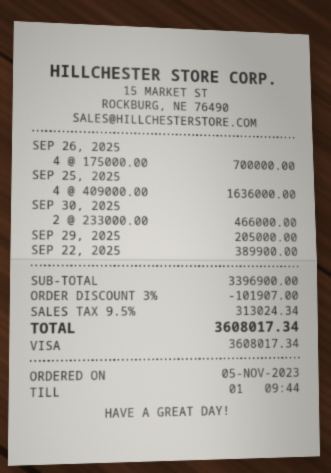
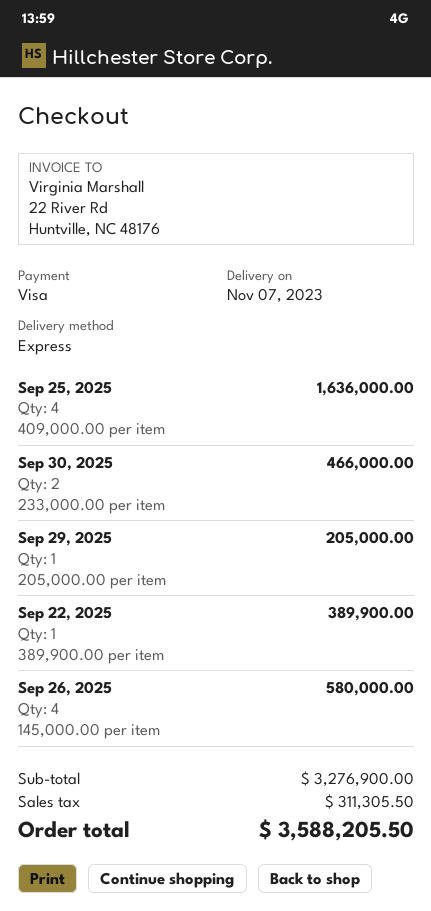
SEP 26, 2025: 4 x 175000.00 = 700000.00 -> 4 x 145000.00 = 580000.00
subtotal: 3396900.00 -> 3276900.00
discount: 3% = 101907.00 -> none
tax: 313024.34 -> 311305.50
total: 3608017.34 -> 3588205.50

